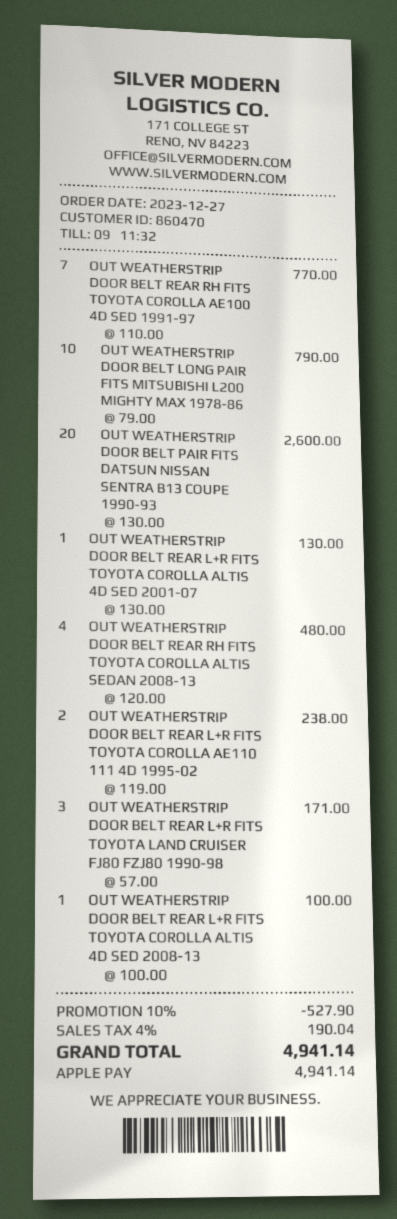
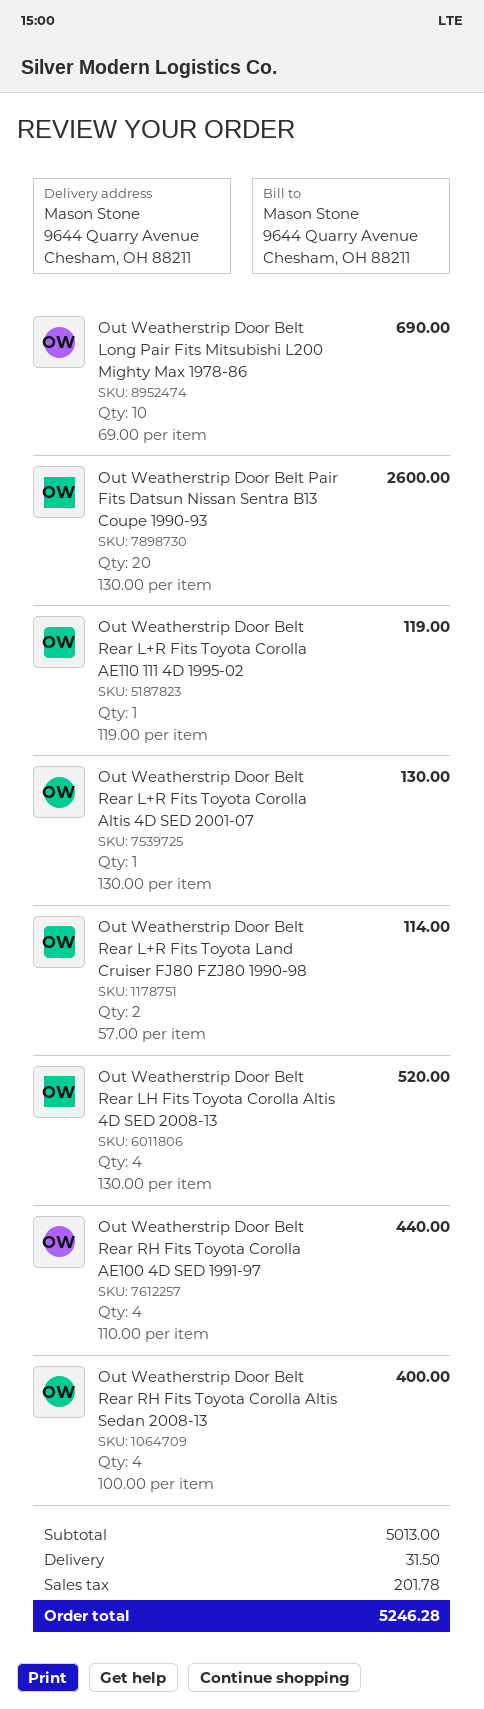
OUT WEATHERSTRIP DOOR BELT REAR RH FITS TOYOTA COROLLA AE100 4D SED 1991-97: 7 x 110.00 = 770.00 -> 4 x 110.00 = 440.00
OUT WEATHERSTRIP DOOR BELT LONG PAIR FITS MITSUBISHI L200 MIGHTY MAX 1978-86: 10 x 79.00 = 790.00 -> 10 x 69.00 = 690.00
OUT WEATHERSTRIP DOOR BELT REAR RH FITS TOYOTA COROLLA ALTIS SEDAN 2008-13: 4 x 120.00 = 480.00 -> 4 x 100.00 = 400.00
OUT WEATHERSTRIP DOOR BELT REAR L+R FITS TOYOTA COROLLA AE110 111 4D 1995-02: 2 x 119.00 = 238.00 -> 1 x 119.00 = 119.00
OUT WEATHERSTRIP DOOR BELT REAR L+R FITS TOYOTA LAND CRUISER FJ80 FZJ80 1990-98: 3 x 57.00 = 171.00 -> 2 x 57.00 = 114.00
OUT WEATHERSTRIP DOOR BELT REAR L+R FITS TOYOTA COROLLA ALTIS 4D SED 2008-13: 1 x 100.00 = 100.00 -> none
Out Weatherstrip Door Belt Rear LH Fits Toyota Corolla Altis 4D SED 2008-13: none -> 4 x 130.00 = 520.00
discount: 10% = 527.90 -> none
shipping: none -> 31.50
tax: 190.04 -> 201.78
total: 4941.14 -> 5246.28

